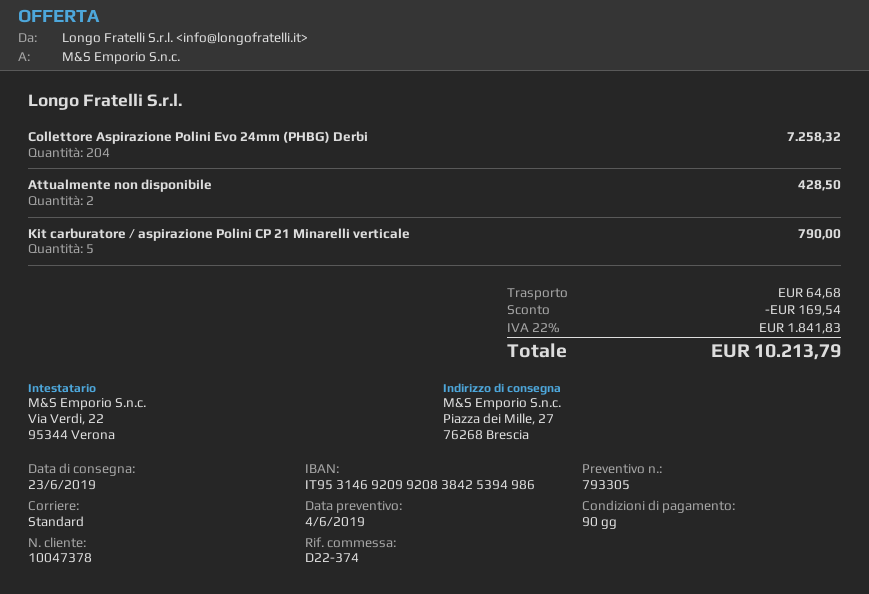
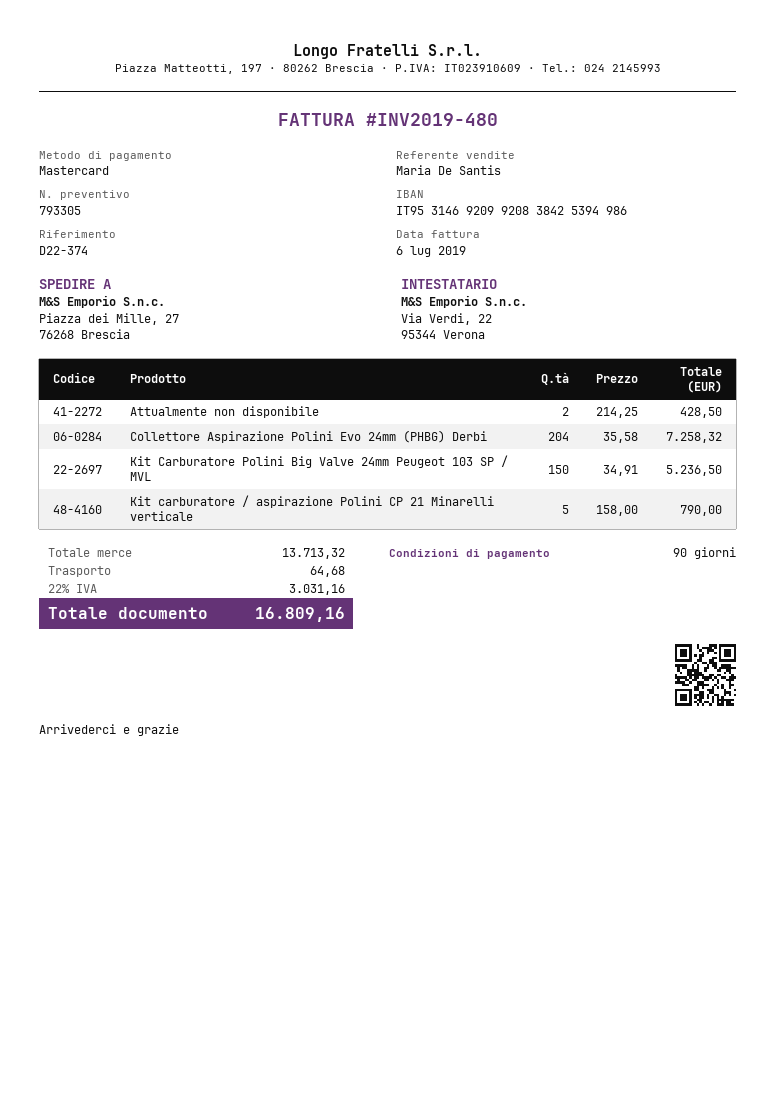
Kit Carburatore Polini Big Valve 24mm Peugeot 103 SP / MVL: none -> 150 for 5236.50
discount: 169.54 -> none
tax: 22% = 1841.83 -> 22% = 3031.16
total: 10213.79 -> 16809.16

